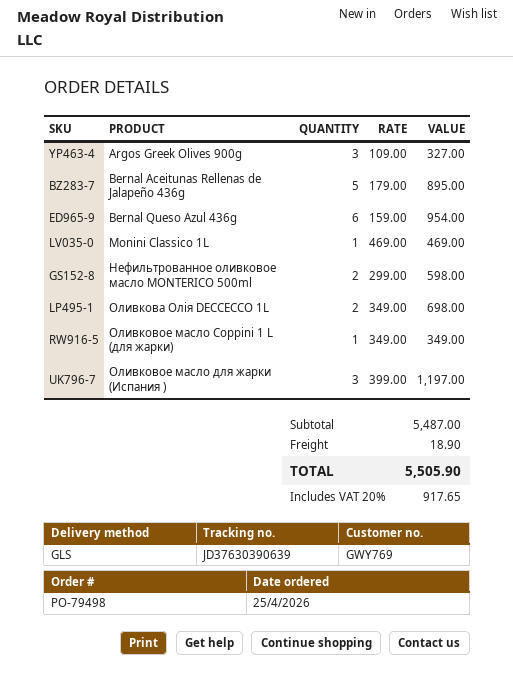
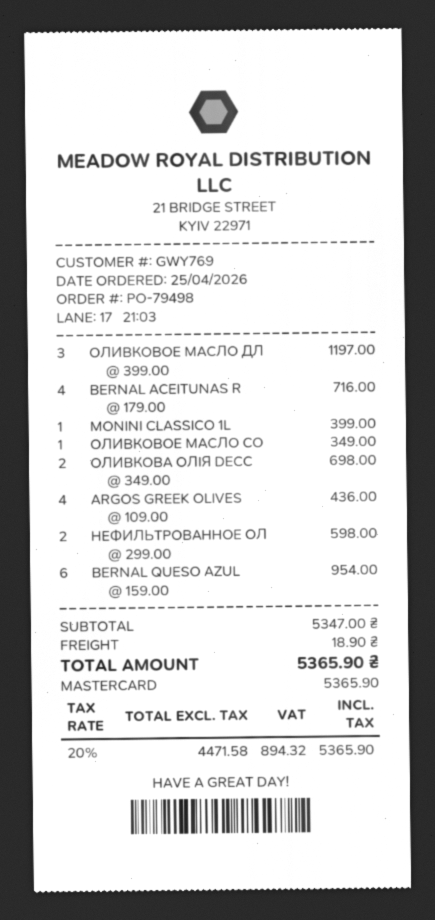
Argos Greek Olives 900g: 3 x 109.00 = 327.00 -> 4 x 109.00 = 436.00
Bernal Aceitunas Rellenas de Jalapeño 436g: 5 x 179.00 = 895.00 -> 4 x 179.00 = 716.00
Monini Classico 1L: 1 x 469.00 = 469.00 -> 1 x 399.00 = 399.00
subtotal: 5487.00 -> 5347.00
tax: 20% = 917.65 -> 20% = 894.32
total: 5505.90 -> 5365.90

